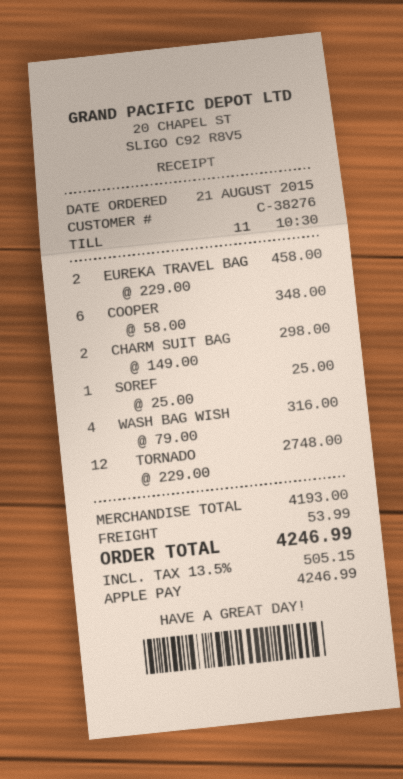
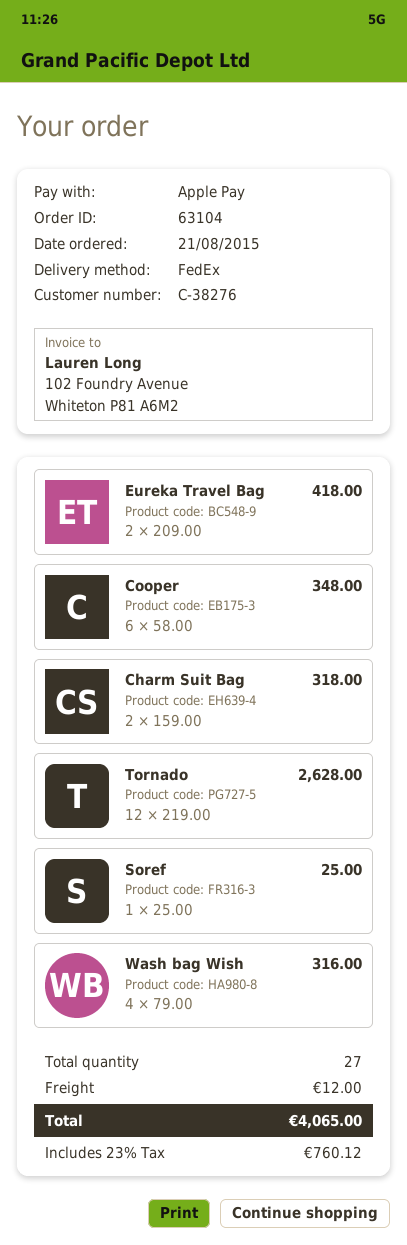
EUREKA TRAVEL BAG: 2 x 229.00 = 458.00 -> 2 x 209.00 = 418.00
CHARM SUIT BAG: 2 x 149.00 = 298.00 -> 2 x 159.00 = 318.00
TORNADO: 12 x 229.00 = 2748.00 -> 12 x 219.00 = 2628.00
shipping: 53.99 -> 12.00
tax: 13.5% = 505.15 -> 23% = 760.12
total: 4246.99 -> 4065.00

